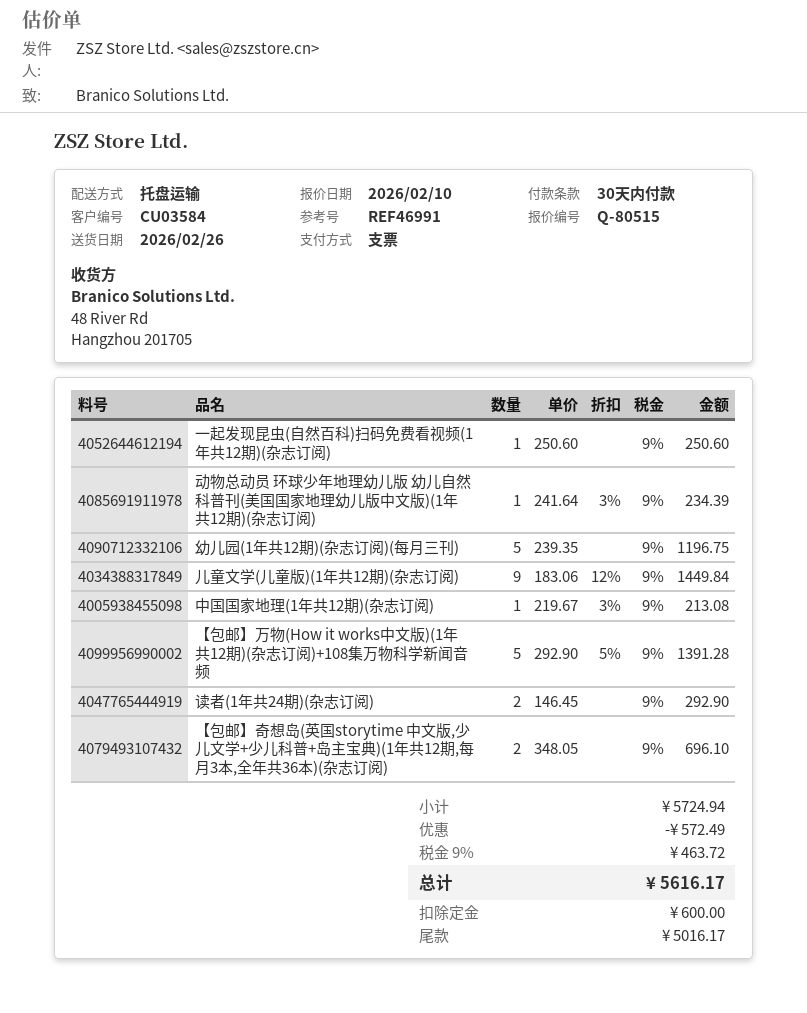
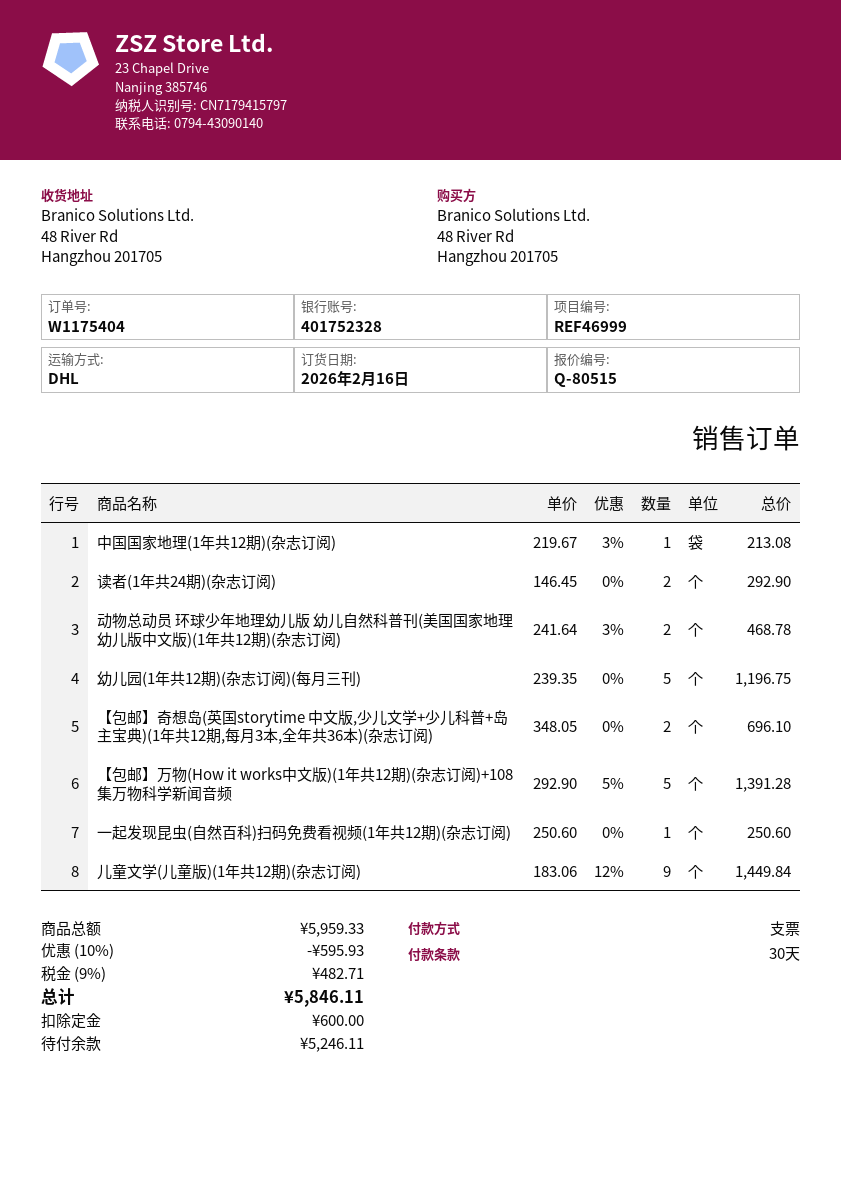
reference: REF46991 -> REF46999
shipping method: pallet freight -> DHL
动物总动员 环球少年地理幼儿版 幼儿自然科普刊(美国国家地理幼儿版中文版)(1年共12期)(杂志订阅): 1 x 241.64 - 3% = 234.39 -> 2 x 241.64 - 3% = 468.78
subtotal: 5724.94 -> 5959.33
discount: 572.49 -> 595.93
tax: 9% = 463.72 -> 9% = 482.71
total: 5616.17 -> 5846.11
balance: 5016.17 -> 5246.11

